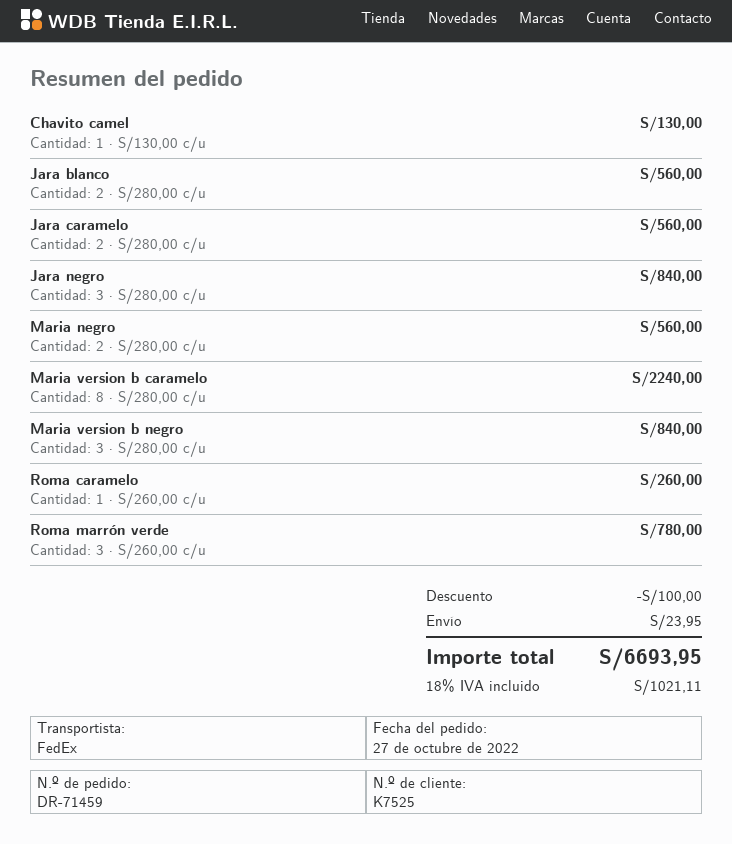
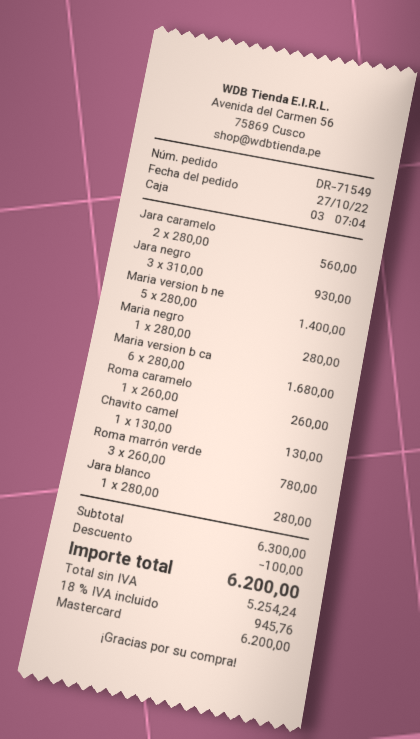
order number: DR-71459 -> DR-71549
Jara blanco: 2 x 280.00 = 560.00 -> 1 x 280.00 = 280.00
Jara negro: 3 x 280.00 = 840.00 -> 3 x 310.00 = 930.00
Maria negro: 2 x 280.00 = 560.00 -> 1 x 280.00 = 280.00
Maria version b caramelo: 8 x 280.00 = 2240.00 -> 6 x 280.00 = 1680.00
Maria version b negro: 3 x 280.00 = 840.00 -> 5 x 280.00 = 1400.00
shipping: 23.95 -> none
tax: 18% = 1021.11 -> 18% = 945.76
total: 6693.95 -> 6200.00

